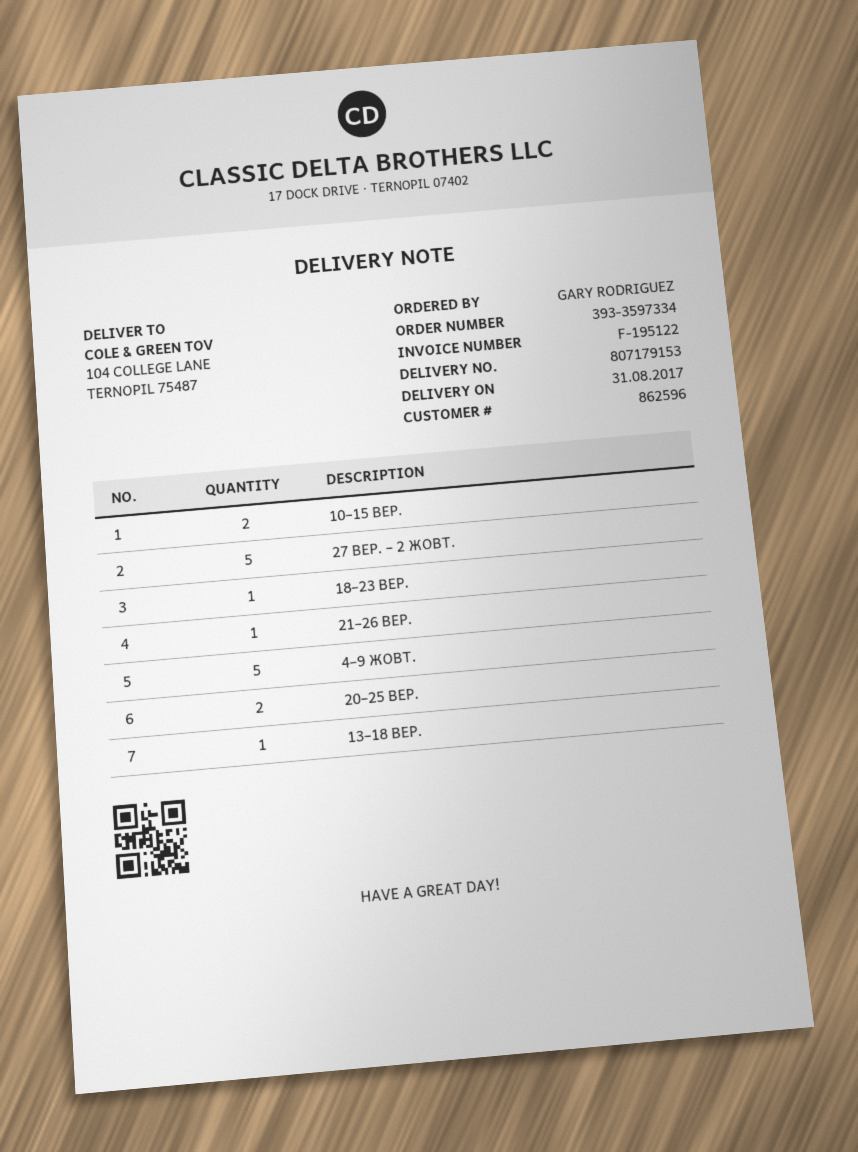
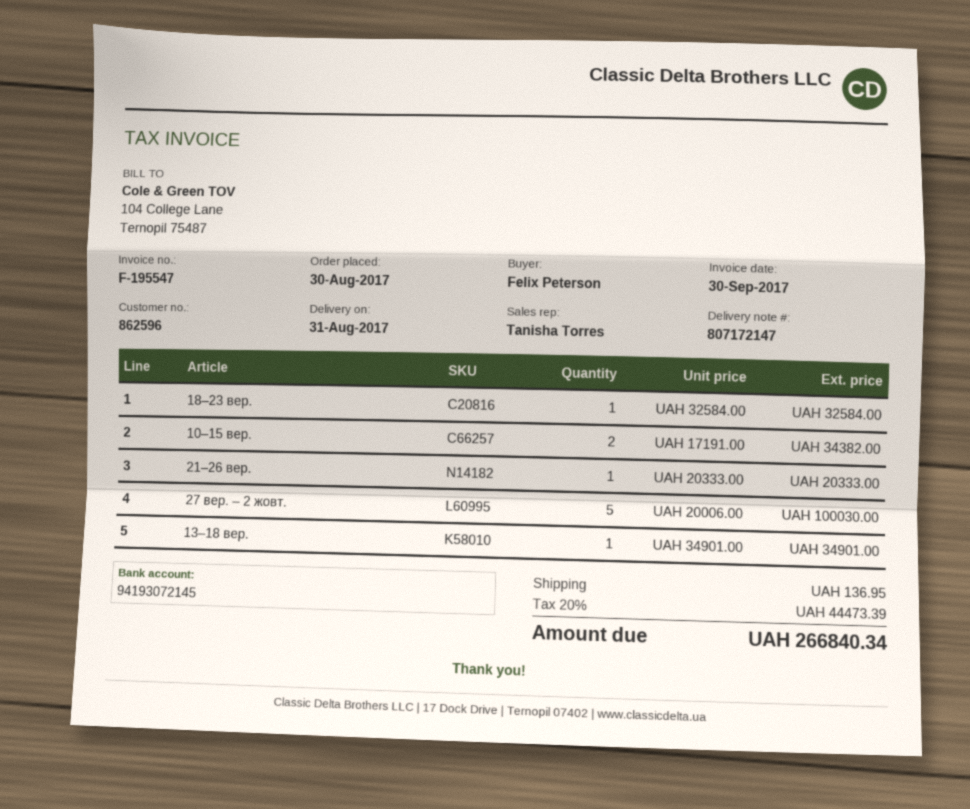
delivery note number: 807179153 -> 807172147
invoice number: F-195122 -> F-195547
ordered by: GARY RODRIGUEZ -> Felix Peterson
4–9 ЖОВТ.: 5 -> none
20–25 ВЕР.: 2 -> none

